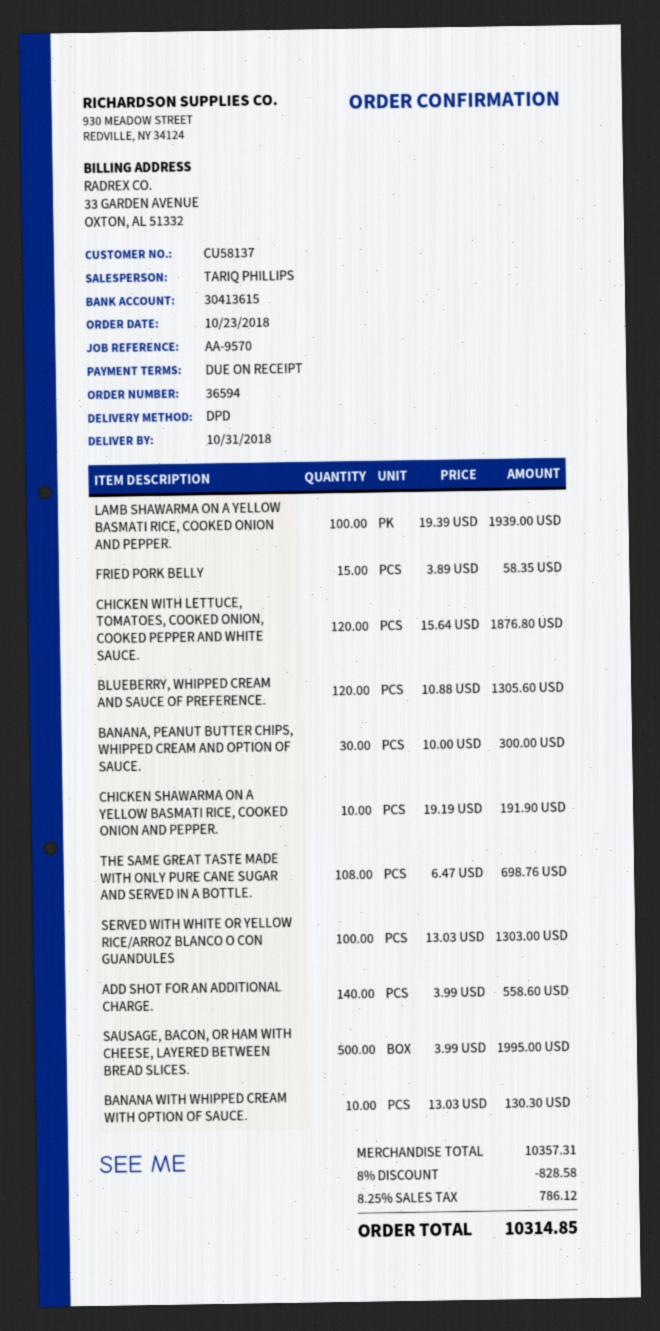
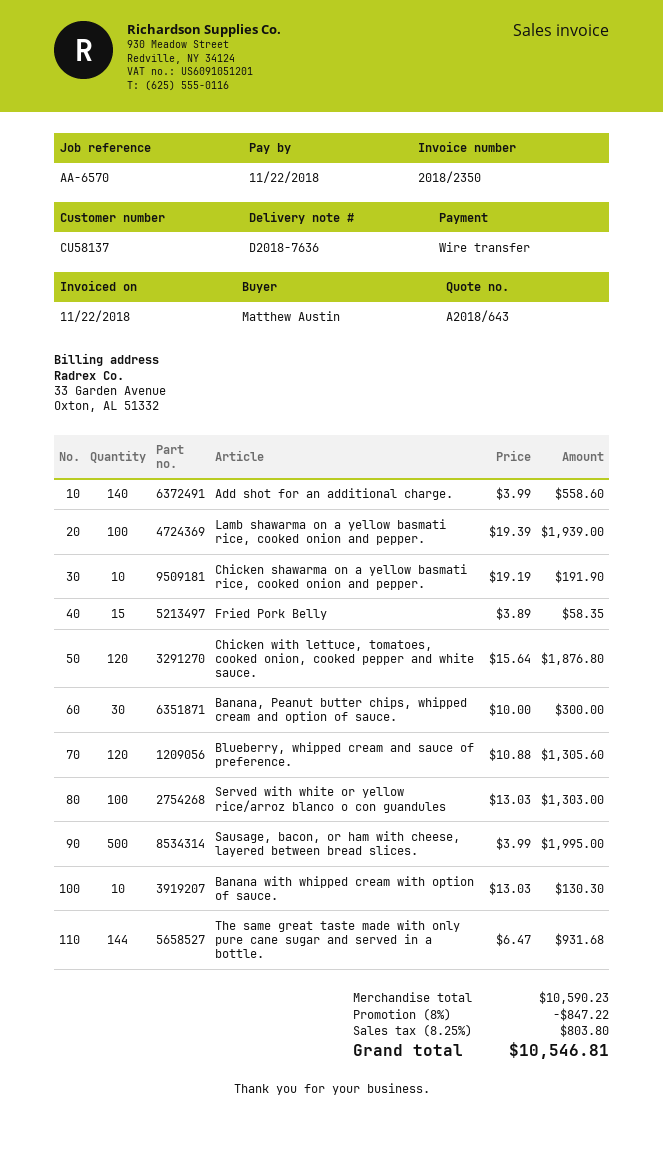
reference: AA-9570 -> AA-6570
THE SAME GREAT TASTE MADE WITH ONLY PURE CANE SUGAR AND SERVED IN A BOTTLE.: 108 x 6.47 = 698.76 -> 144 x 6.47 = 931.68
subtotal: 10357.31 -> 10590.23
discount: 8% = 828.58 -> 8% = 847.22
tax: 8.25% = 786.12 -> 8.25% = 803.80
total: 10314.85 -> 10546.81

